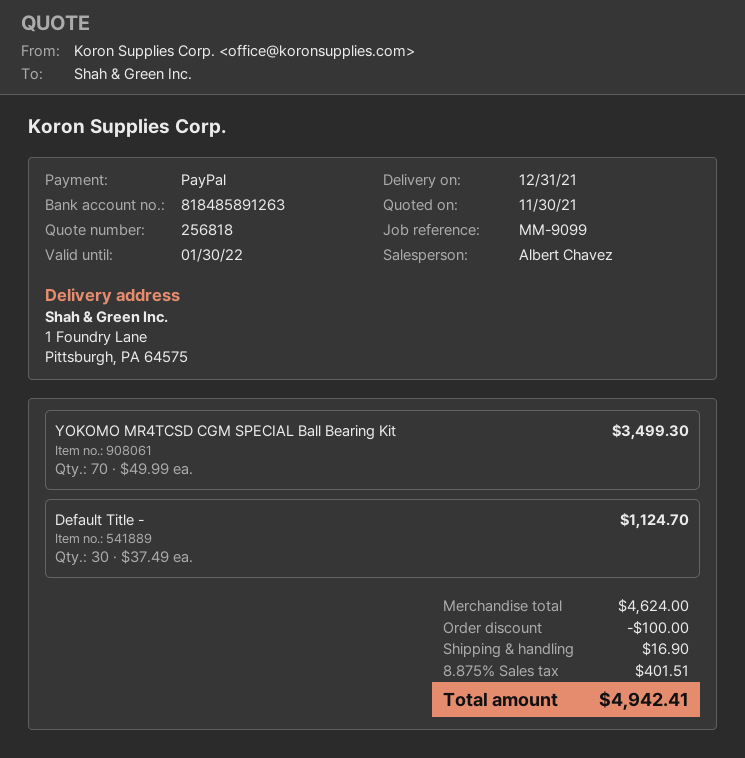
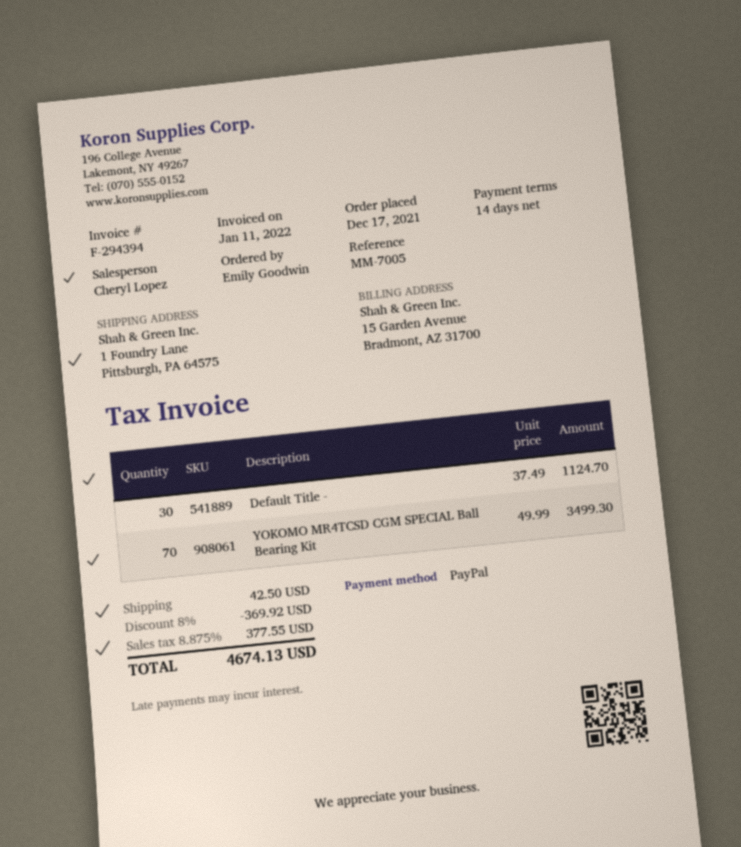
reference: MM-9099 -> MM-7005
sales rep: Albert Chavez -> Cheryl Lopez
discount: 100.00 -> 369.92
shipping: 16.90 -> 42.50
tax: 8.875% = 401.51 -> 8.875% = 377.55
total: 4942.41 -> 4674.13

